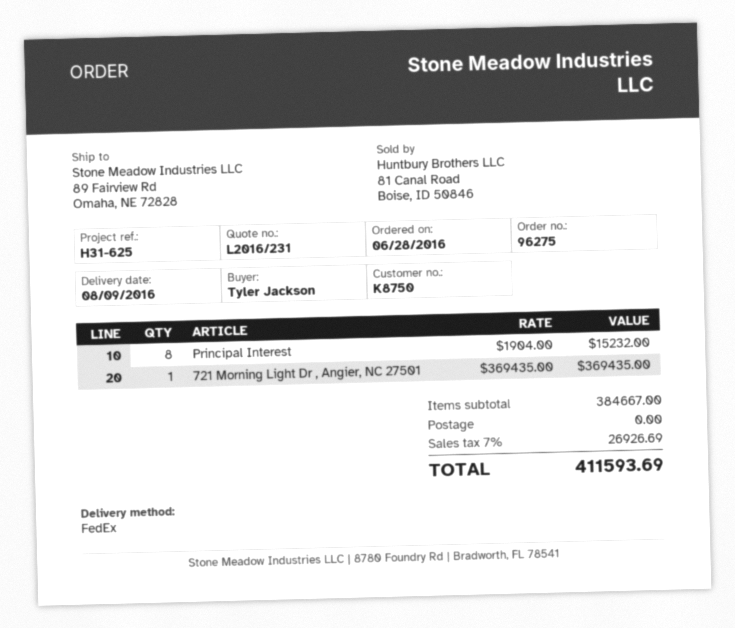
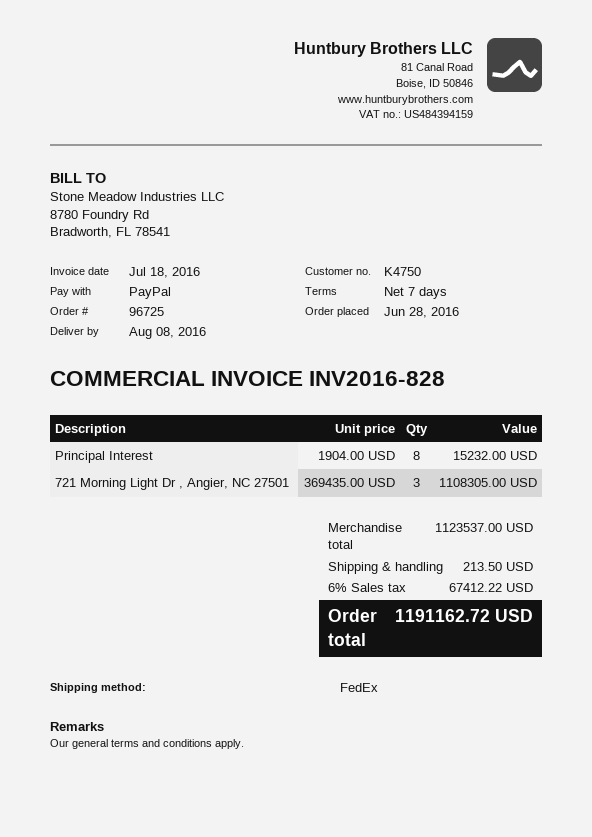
order number: 96275 -> 96725
delivery date: 2016-08-09 -> 2016-08-08
customer number: K8750 -> K4750
721 Morning Light Dr , Angier, NC 27501: 1 x 369435.00 = 369435.00 -> 3 x 369435.00 = 1108305.00
subtotal: 384667.00 -> 1123537.00
shipping: 0.00 -> 213.50
tax: 7% = 26926.69 -> 6% = 67412.22
total: 411593.69 -> 1191162.72

